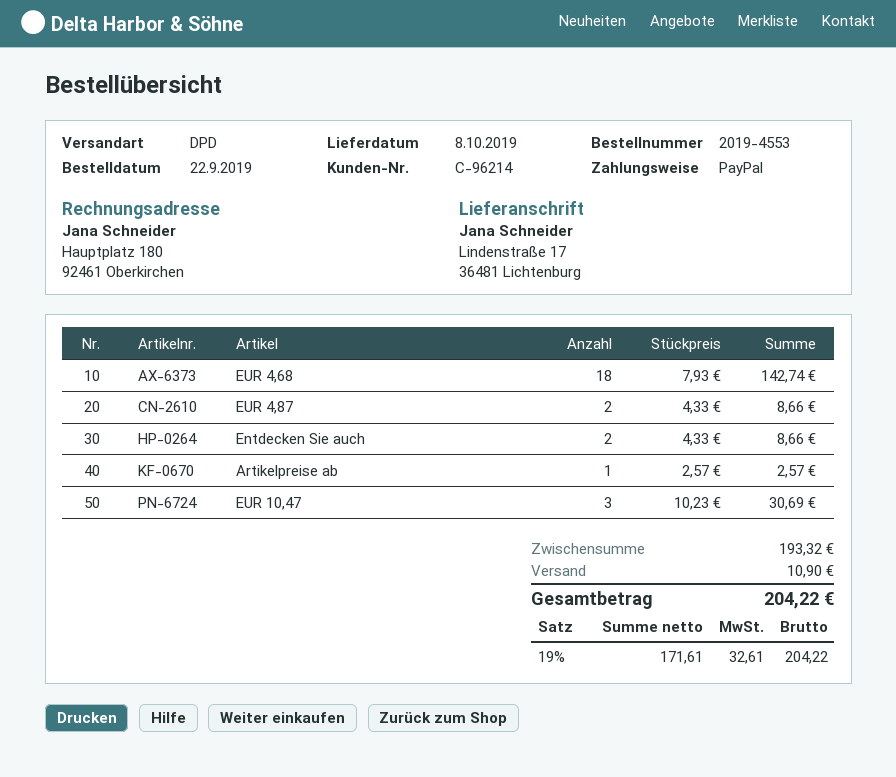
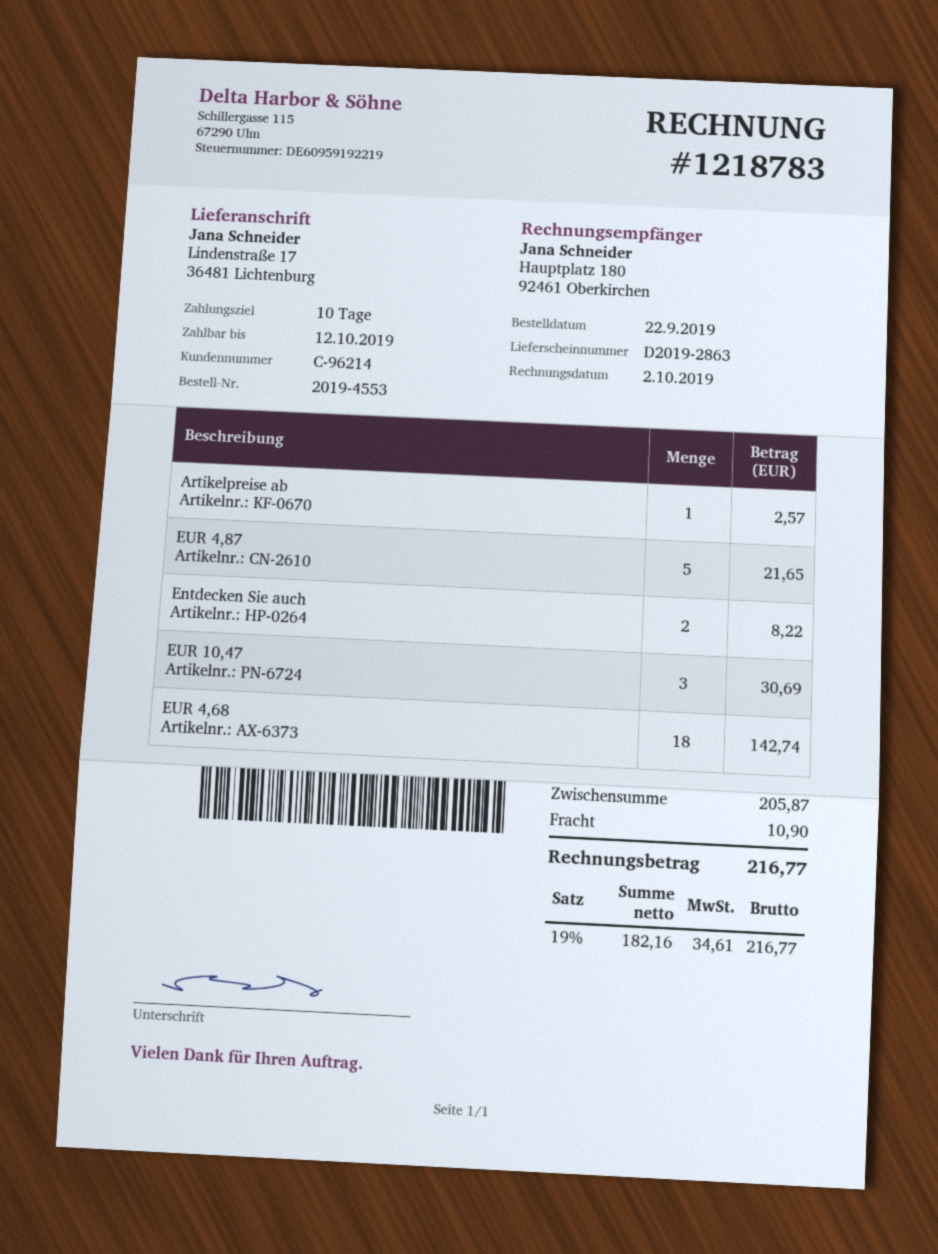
EUR 4,87: 2 for 8.66 -> 5 for 21.65
Entdecken Sie auch: 2 for 8.66 -> 2 for 8.22
subtotal: 193.32 -> 205.87
net: 171.61 -> 182.16
tax: 19% = 32.61 -> 19% = 34.61
total: 204.22 -> 216.77

